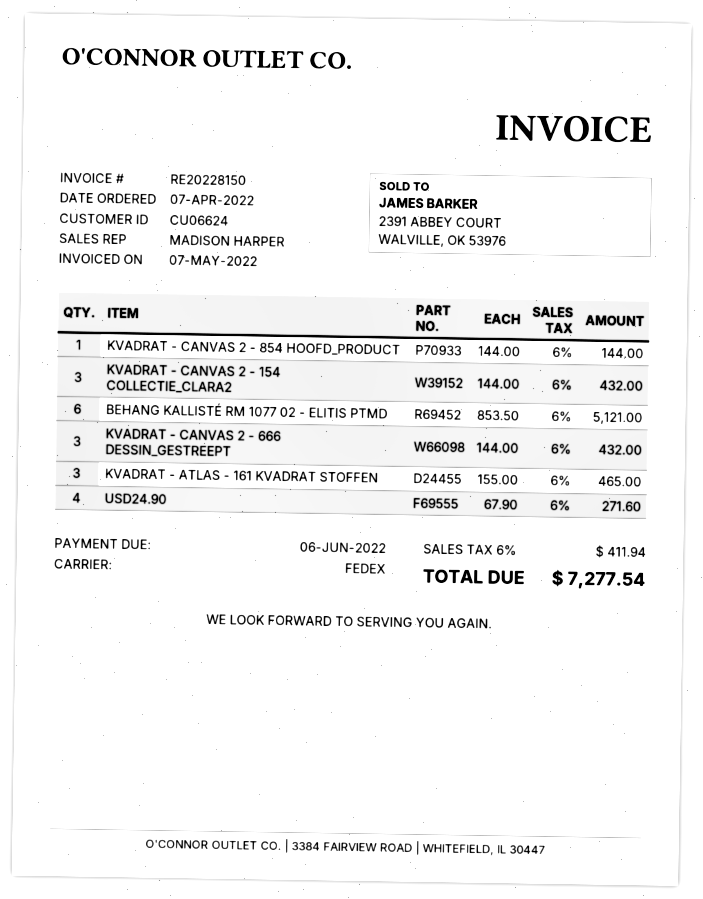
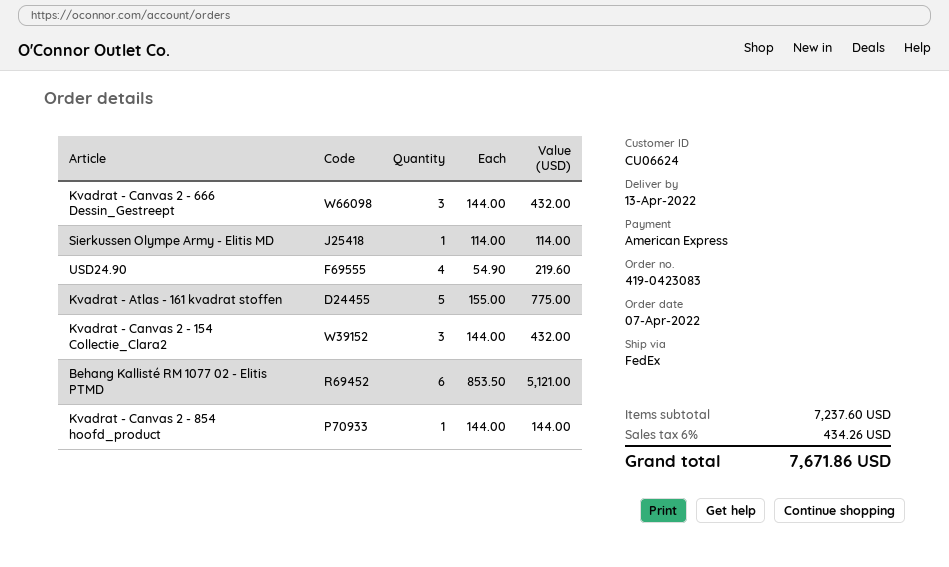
KVADRAT - ATLAS - 161 KVADRAT STOFFEN: 3 x 155.00 = 465.00 -> 5 x 155.00 = 775.00
USD24.90: 4 x 67.90 = 271.60 -> 4 x 54.90 = 219.60
Sierkussen Olympe Army - Elitis MD: none -> 1 x 114.00 = 114.00
tax: 6% = 411.94 -> 6% = 434.26
total: 7277.54 -> 7671.86

